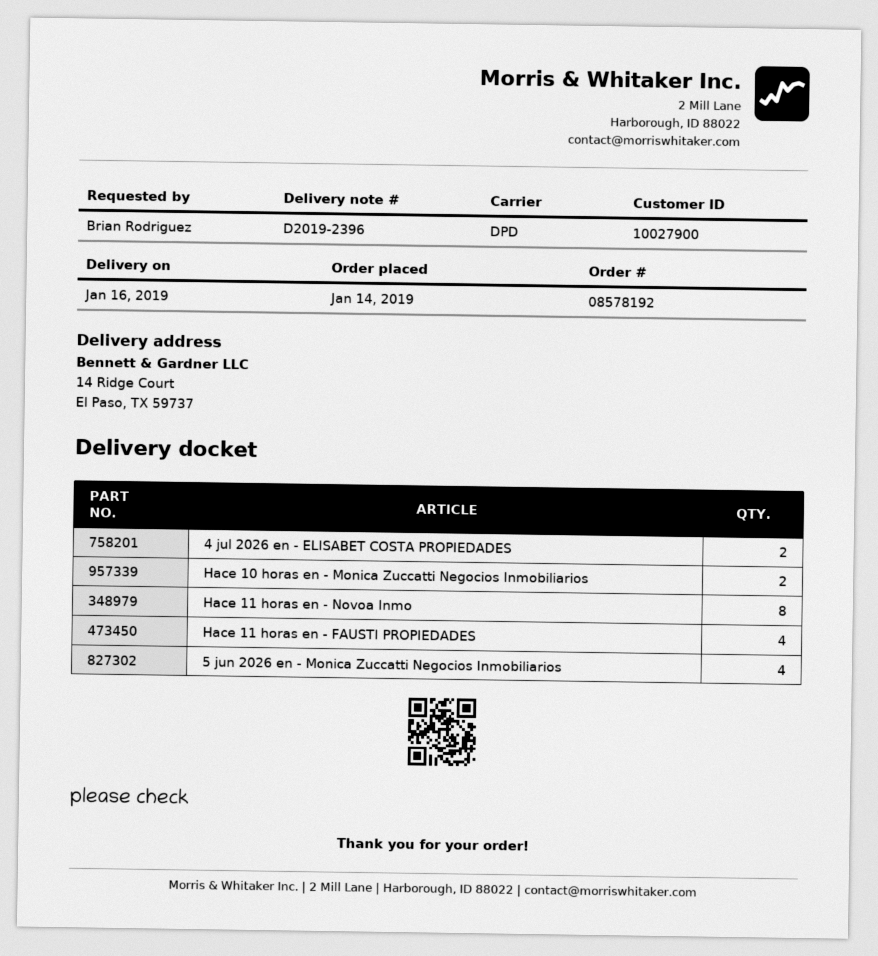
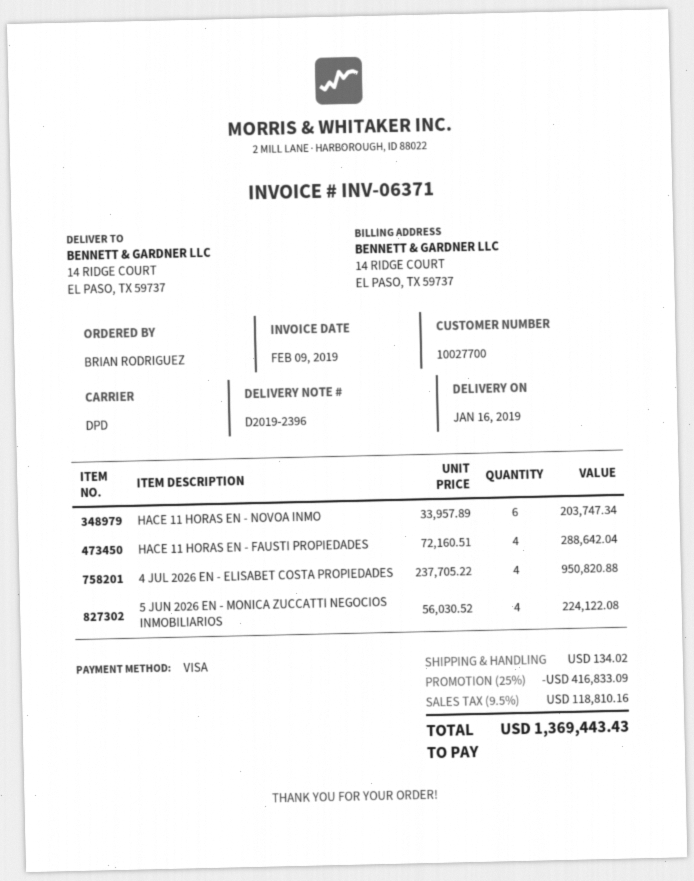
customer number: 10027900 -> 10027700
4 jul 2026 en - ELISABET COSTA PROPIEDADES: 2 -> 4
Hace 10 horas en - Monica Zuccatti Negocios Inmobiliarios: 2 -> none
Hace 11 horas en - Novoa Inmo: 8 -> 6

